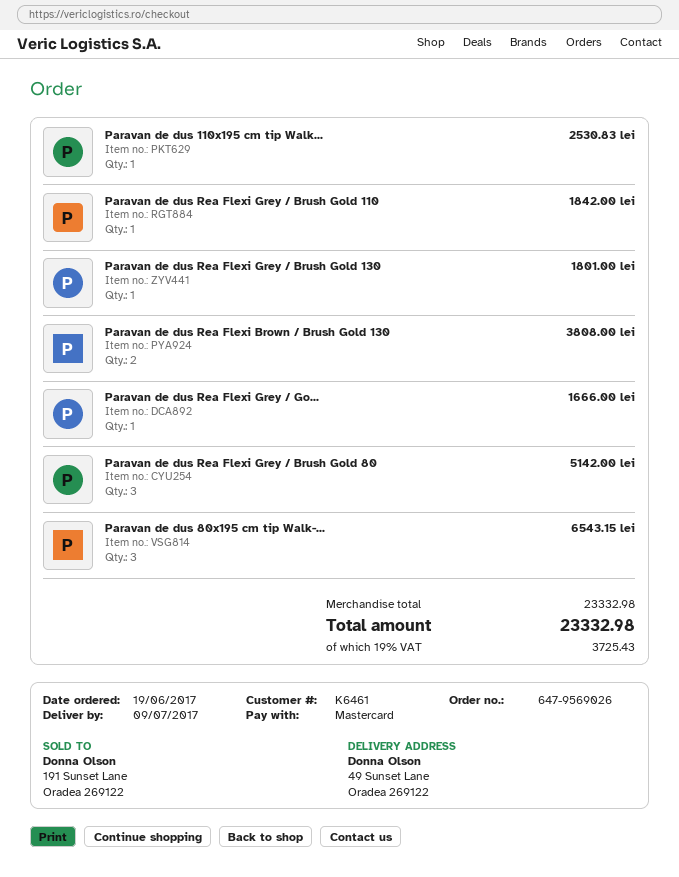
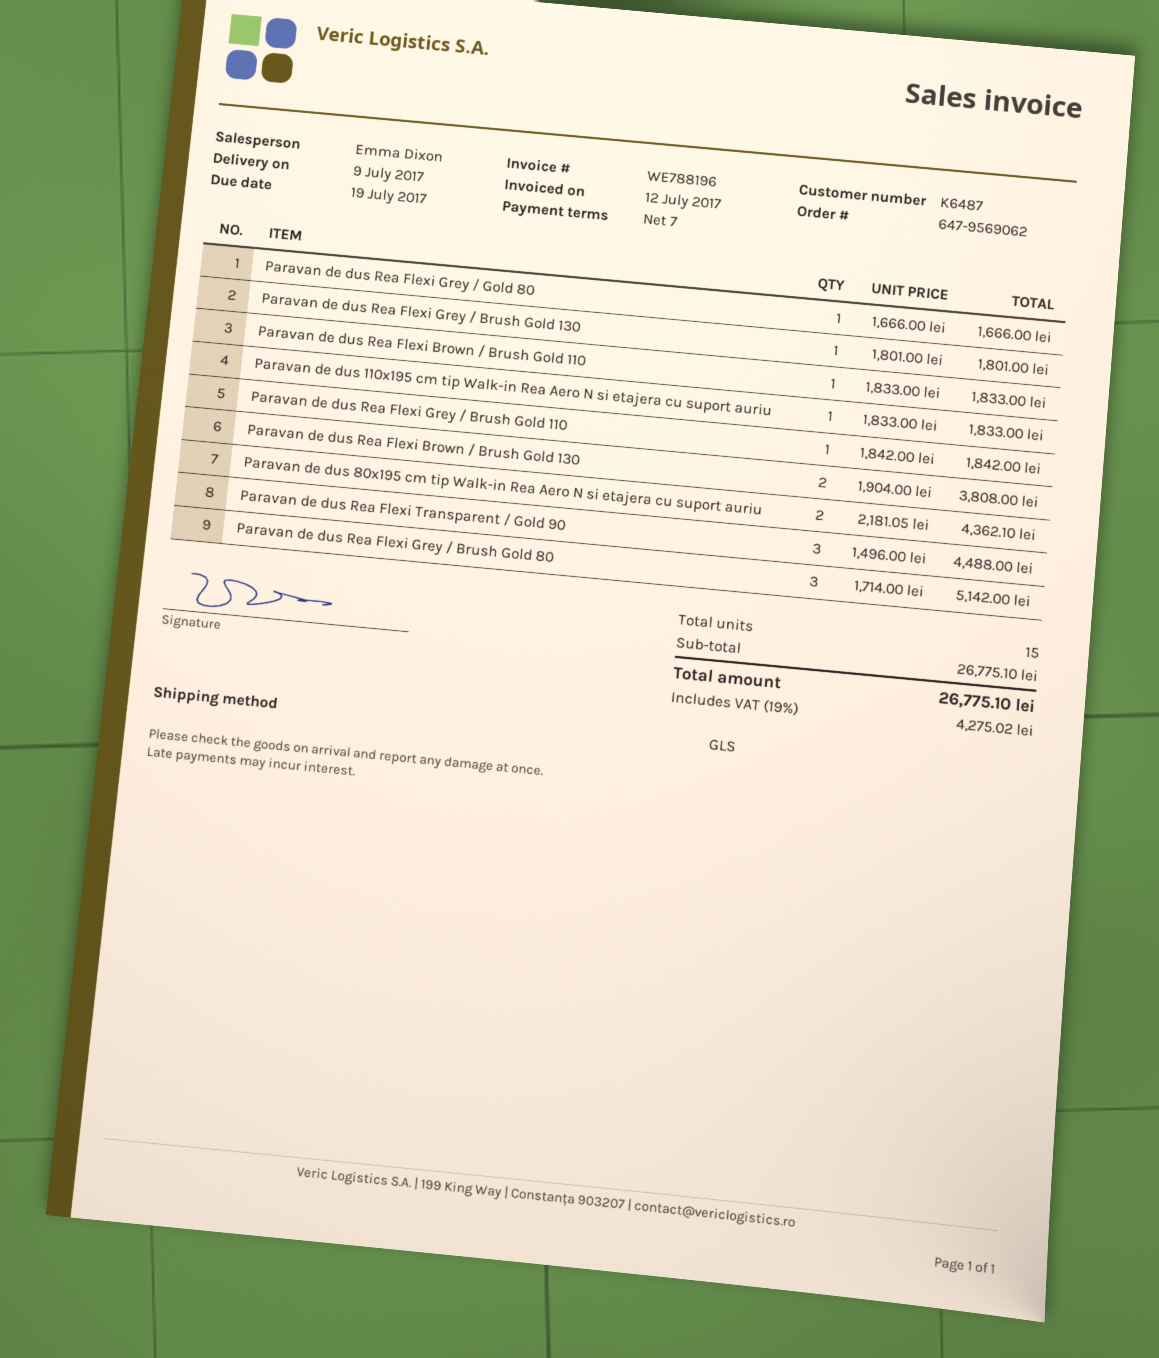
order number: 647-9569026 -> 647-9569062
customer number: K6461 -> K6487
Paravan de dus 110x195 cm tip Walk...: 1 for 2530.83 -> 1 for 1833.00
Paravan de dus 80x195 cm tip Walk-...: 3 for 6543.15 -> 2 for 4362.10
Paravan de dus Rea Flexi Brown / Brush Gold 110: none -> 1 for 1833.00
Paravan de dus Rea Flexi Transparent / Gold 90: none -> 3 for 4488.00
subtotal: 23332.98 -> 26775.10
tax: 19% = 3725.43 -> 19% = 4275.02
total: 23332.98 -> 26775.10

